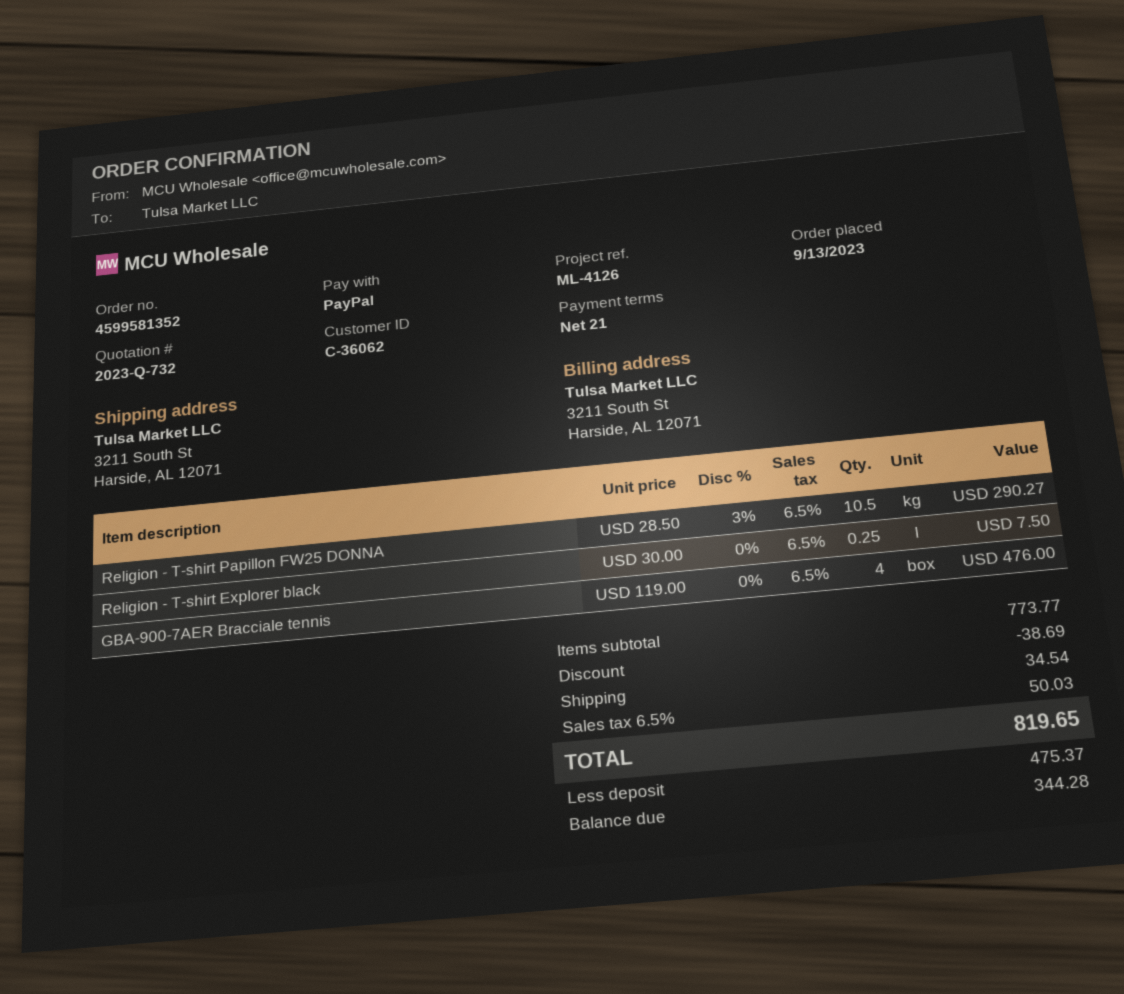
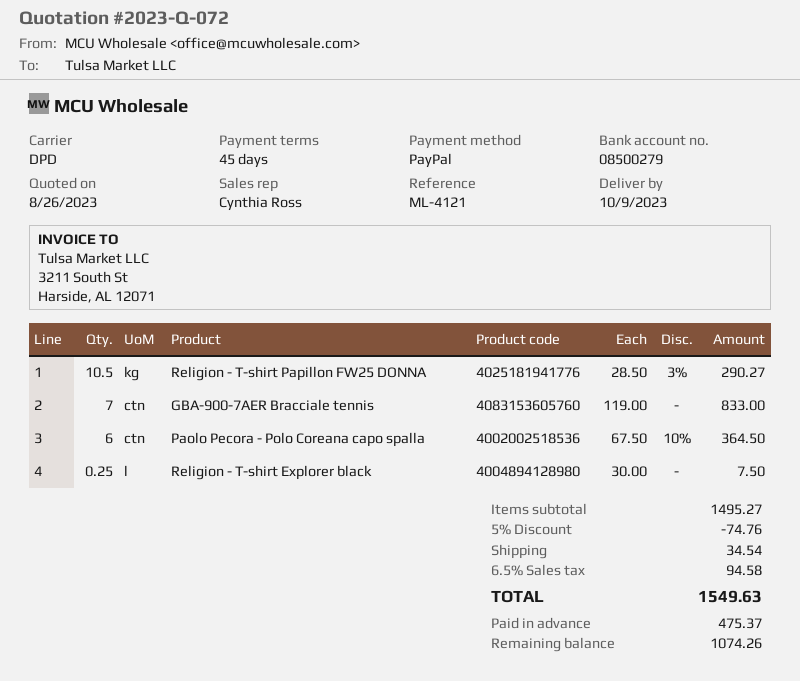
quote number: 2023-Q-732 -> 2023-Q-072
payment terms: 21 days -> 45 days
reference: ML-4126 -> ML-4121
GBA-900-7AER Bracciale tennis: 4 x 119.00 = 476.00 -> 7 x 119.00 = 833.00
Paolo Pecora - Polo Coreana capo spalla: none -> 6 x 67.50 - 10% = 364.50
subtotal: 773.77 -> 1495.27
discount: 38.69 -> 74.76
tax: 6.5% = 50.03 -> 6.5% = 94.58
total: 819.65 -> 1549.63
balance: 344.28 -> 1074.26

